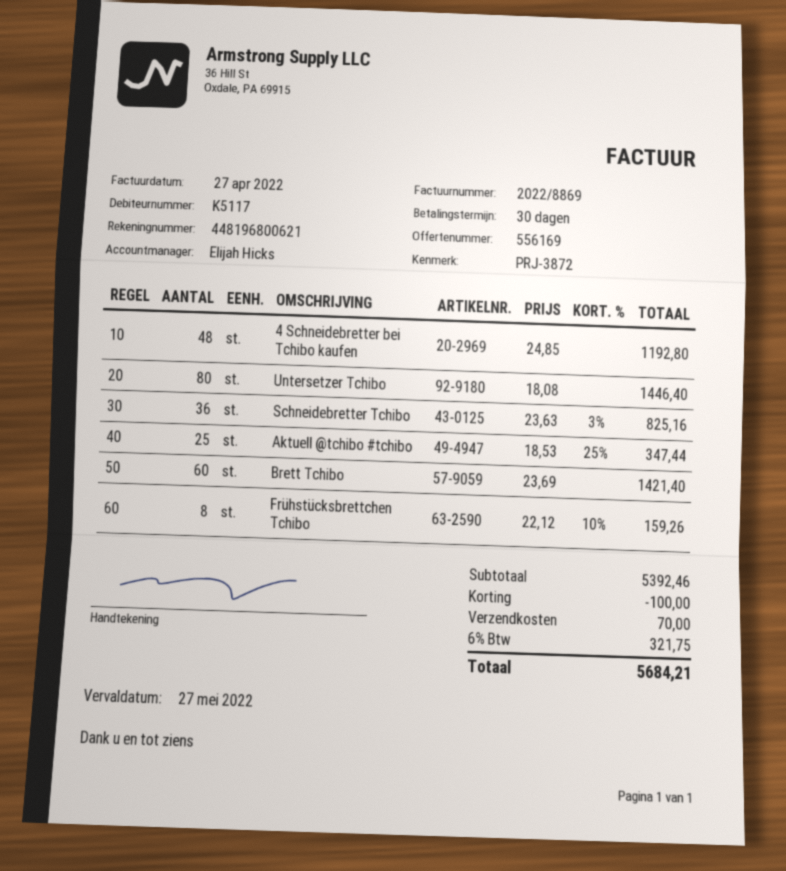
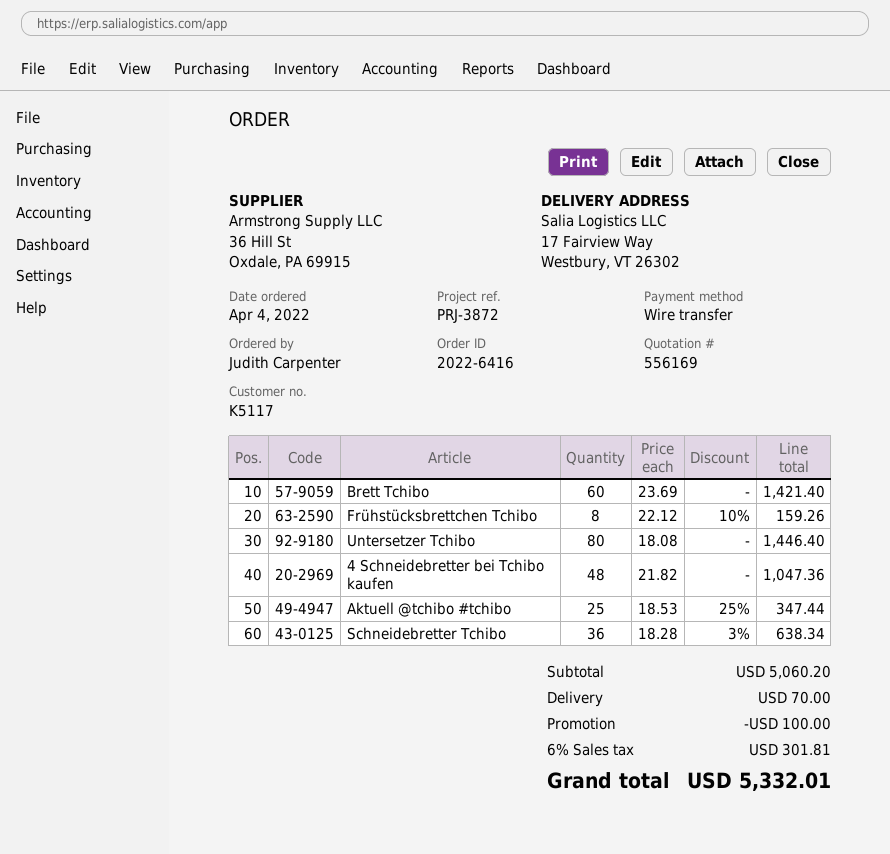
4 Schneidebretter bei Tchibo kaufen: 48 x 24.85 = 1192.80 -> 48 x 21.82 = 1047.36
Schneidebretter Tchibo: 36 x 23.63 - 3% = 825.16 -> 36 x 18.28 - 3% = 638.34
subtotal: 5392.46 -> 5060.20
tax: 6% = 321.75 -> 6% = 301.81
total: 5684.21 -> 5332.01

